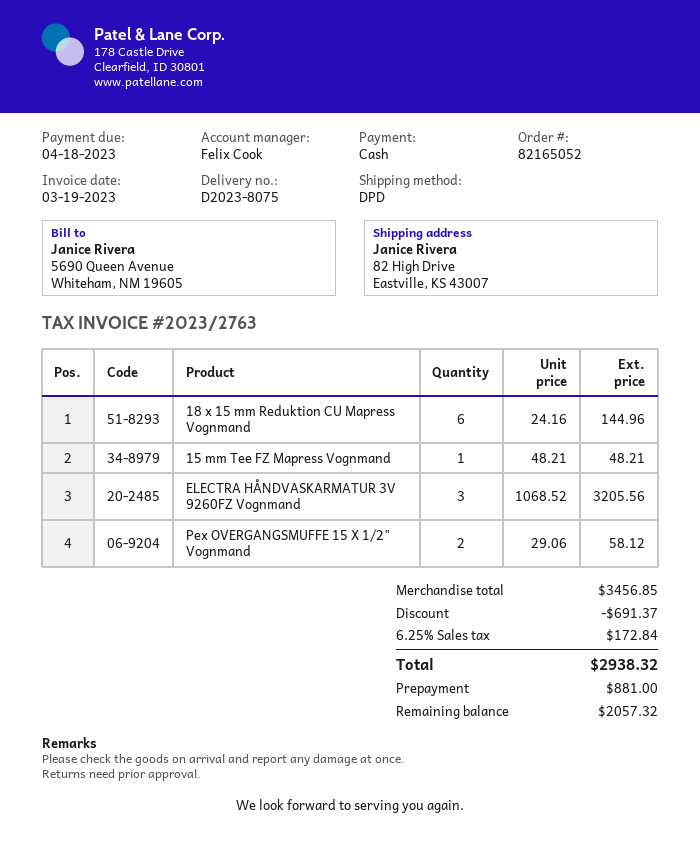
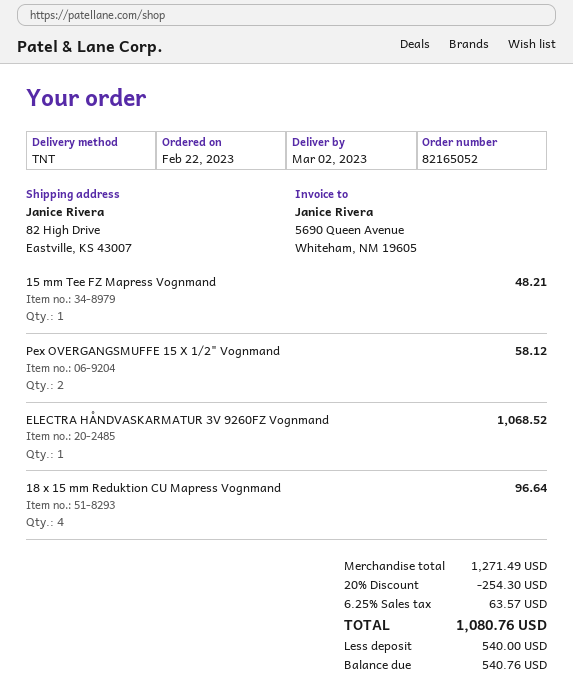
shipping method: DPD -> TNT
18 x 15 mm Reduktion CU Mapress Vognmand: 6 for 144.96 -> 4 for 96.64
ELECTRA HÅNDVASKARMATUR 3V 9260FZ Vognmand: 3 for 3205.56 -> 1 for 1068.52
subtotal: 3456.85 -> 1271.49
discount: 691.37 -> 254.30
tax: 6.25% = 172.84 -> 6.25% = 63.57
total: 2938.32 -> 1080.76
deposit: 881.00 -> 540.00
balance: 2057.32 -> 540.76

